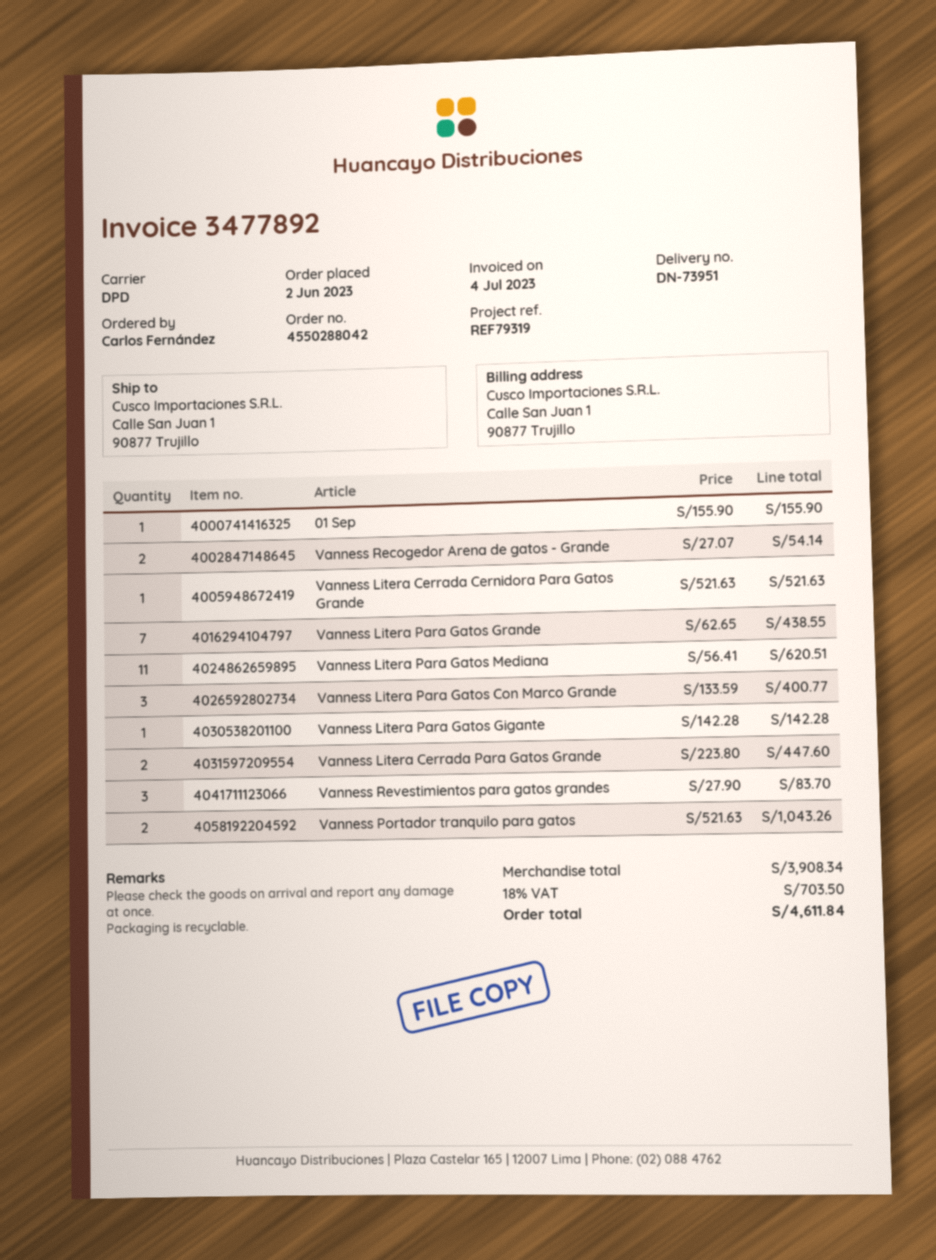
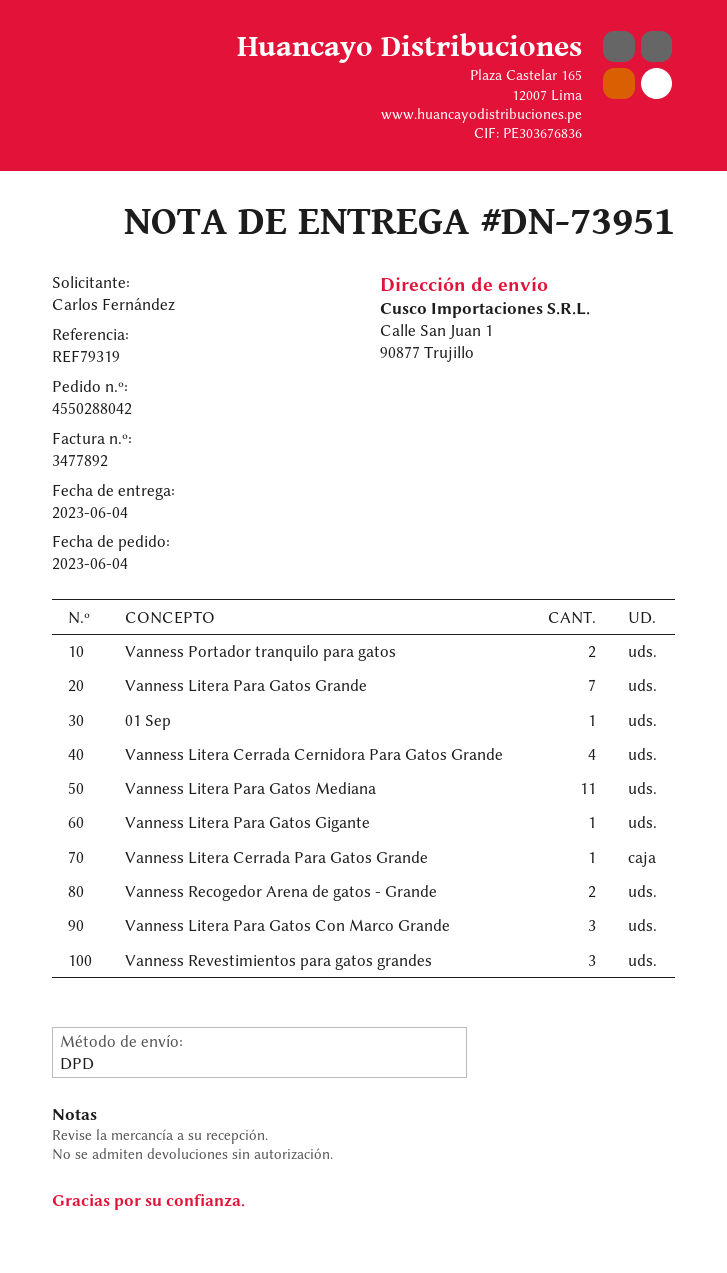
order date: 2023-06-02 -> 2023-06-04
Vanness Litera Cerrada Cernidora Para Gatos Grande: 1 -> 4
Vanness Litera Cerrada Para Gatos Grande: 2 -> 1

